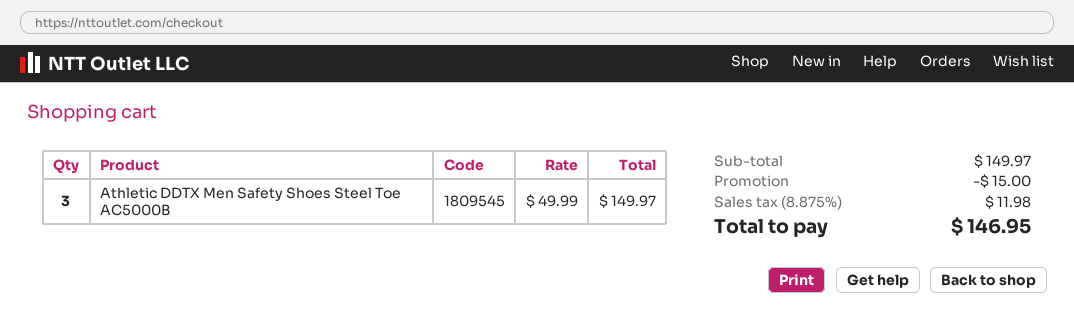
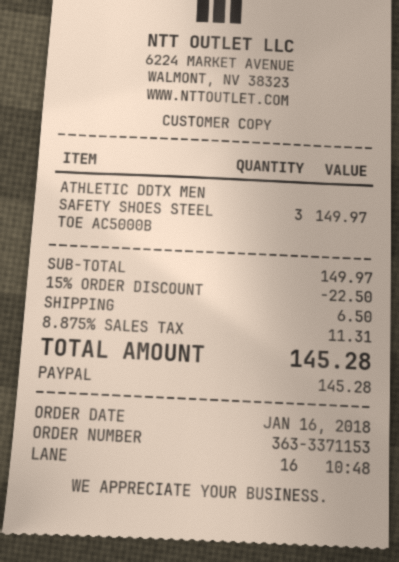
discount: 15.00 -> 22.50
shipping: none -> 6.50
tax: 8.875% = 11.98 -> 8.875% = 11.31
total: 146.95 -> 145.28

